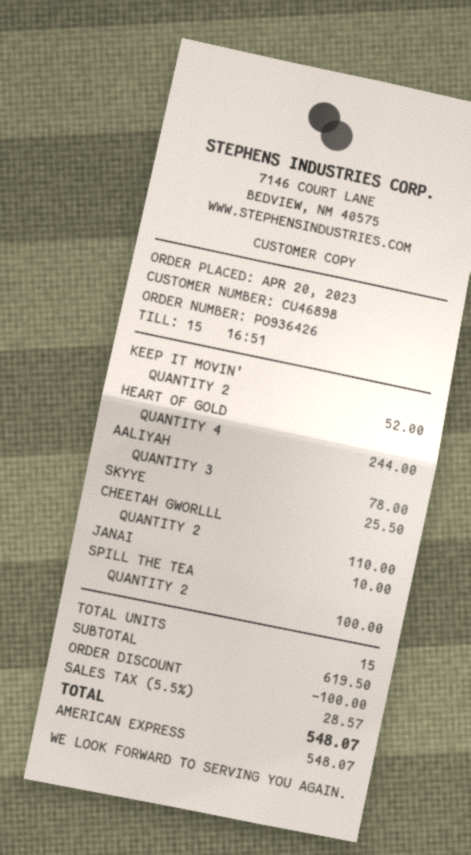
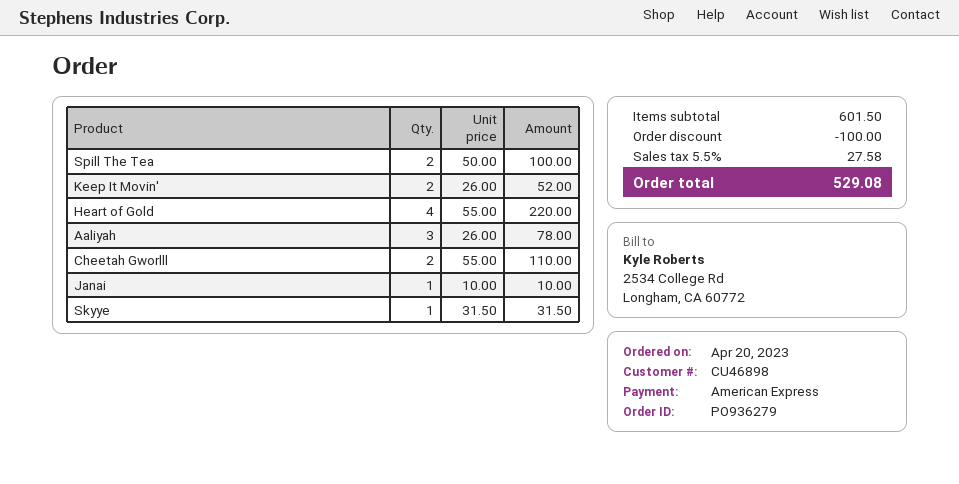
order number: PO936426 -> PO936279
HEART OF GOLD: 4 for 244.00 -> 4 for 220.00
SKYYE: 1 for 25.50 -> 1 for 31.50
subtotal: 619.50 -> 601.50
tax: 5.5% = 28.57 -> 5.5% = 27.58
total: 548.07 -> 529.08

